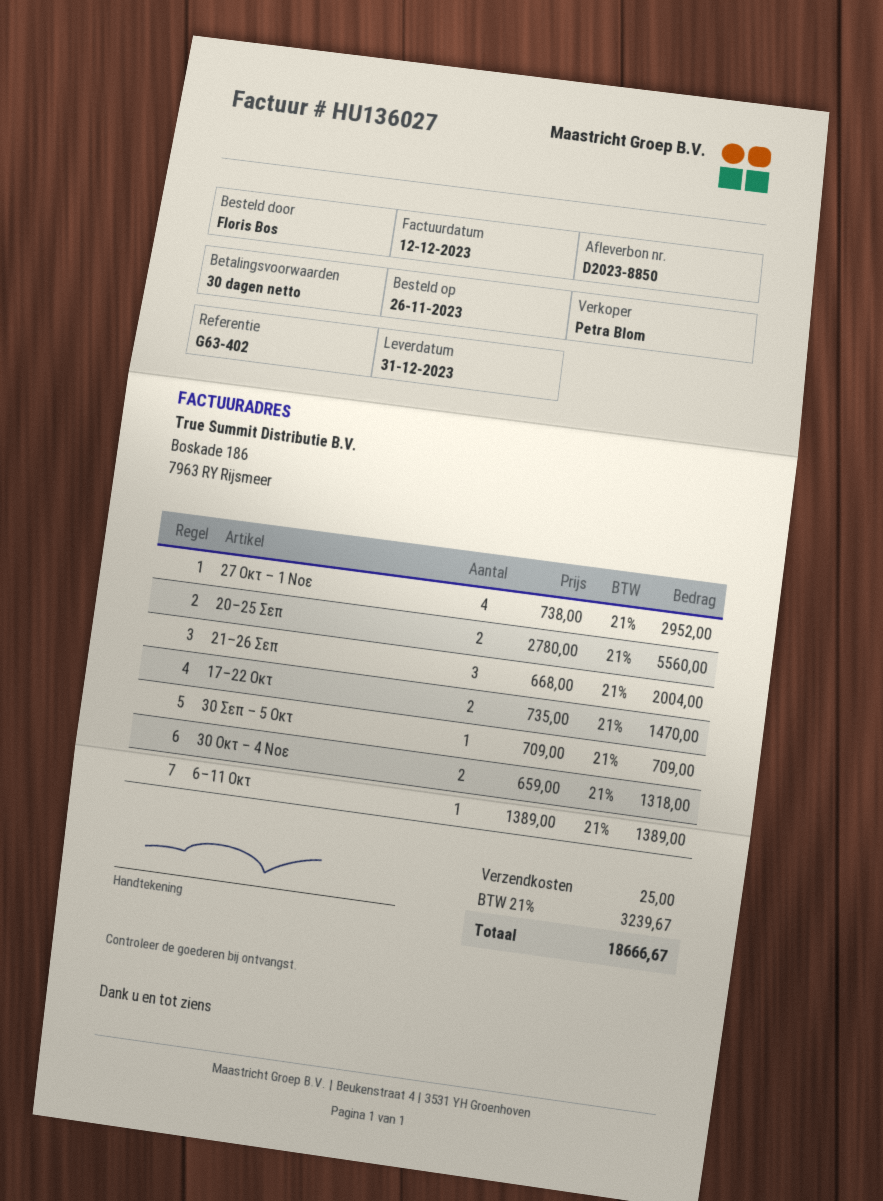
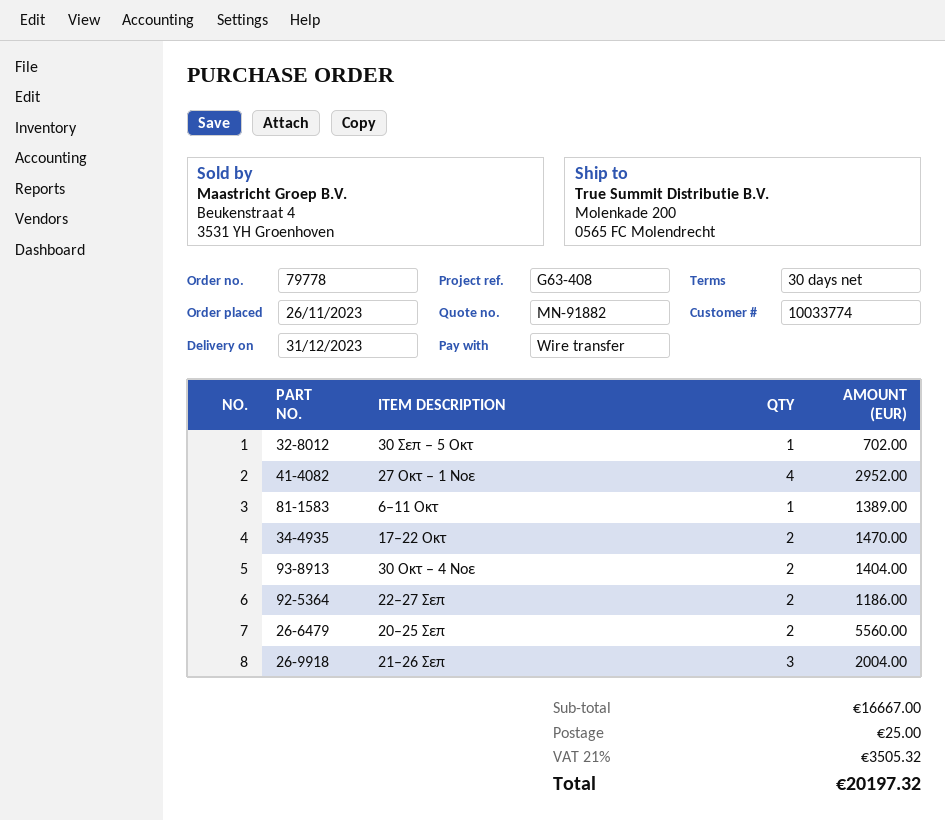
reference: G63-402 -> G63-408
30 Σεπ – 5 Οκτ: 1 for 709.00 -> 1 for 702.00
30 Οκτ – 4 Νοε: 2 for 1318.00 -> 2 for 1404.00
22–27 Σεπ: none -> 2 for 1186.00
tax: 21% = 3239.67 -> 21% = 3505.32
total: 18666.67 -> 20197.32

